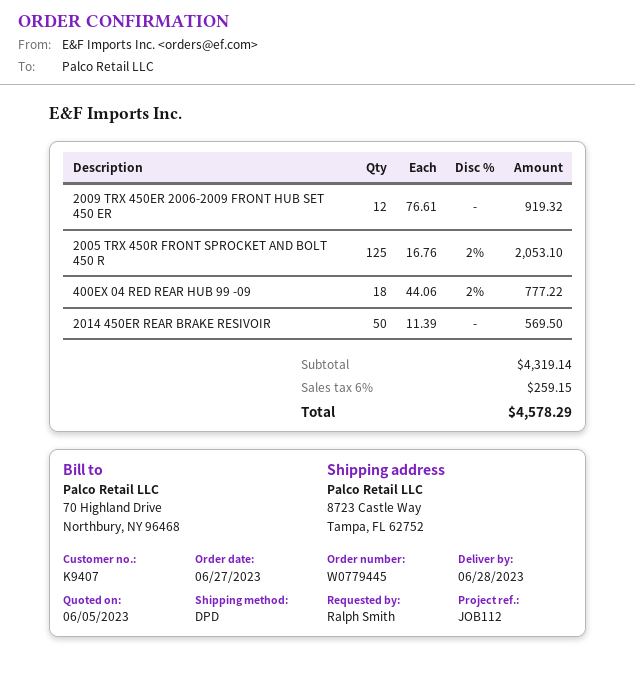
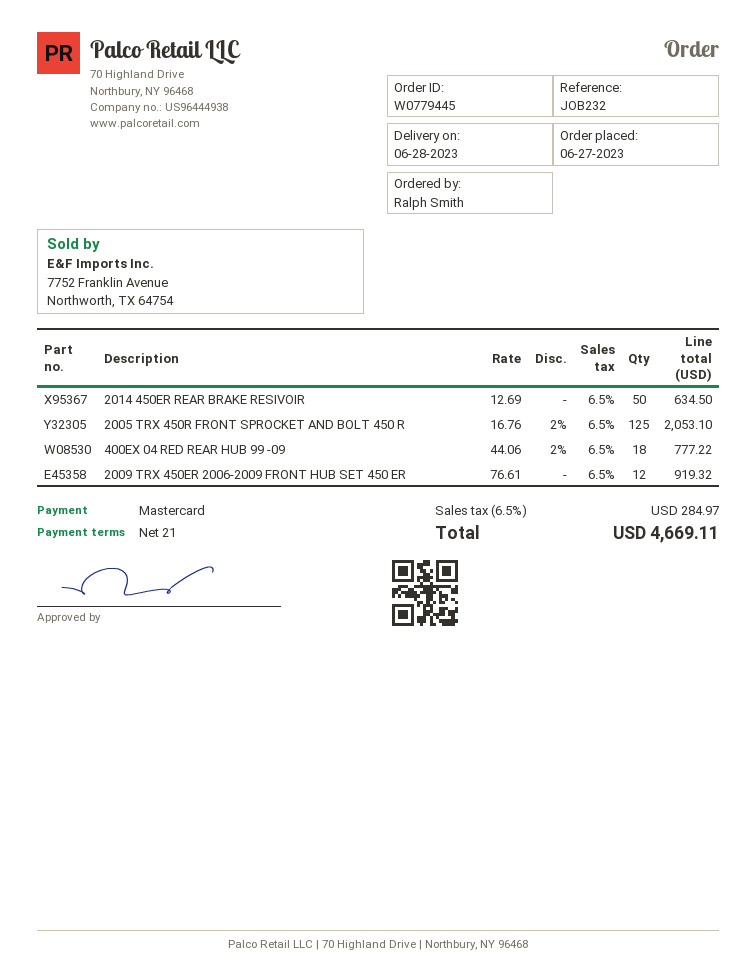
reference: JOB112 -> JOB232
2014 450ER REAR BRAKE RESIVOIR: 50 x 11.39 = 569.50 -> 50 x 12.69 = 634.50
tax: 6% = 259.15 -> 6.5% = 284.97
total: 4578.29 -> 4669.11

